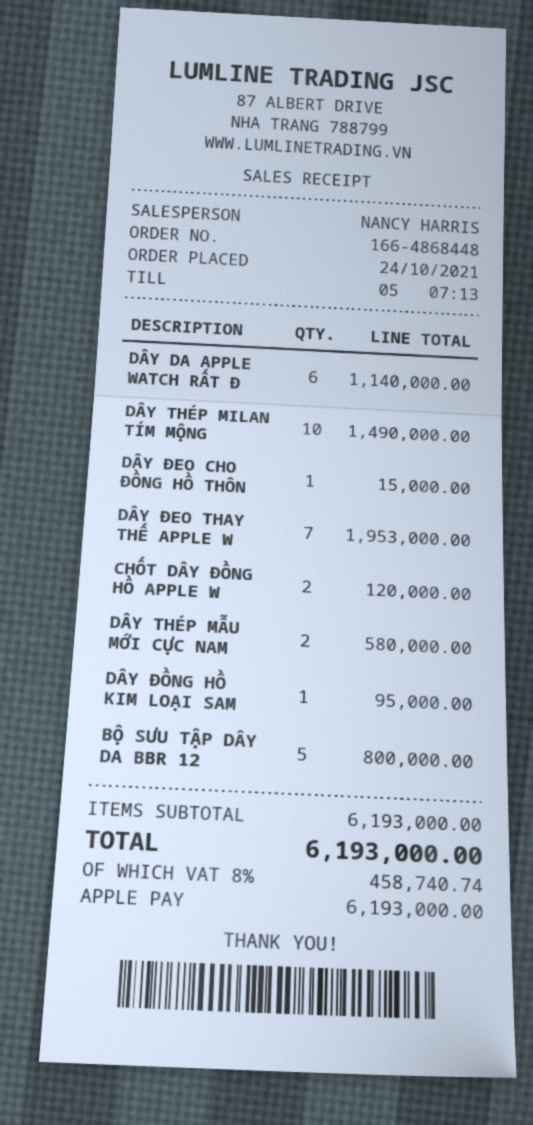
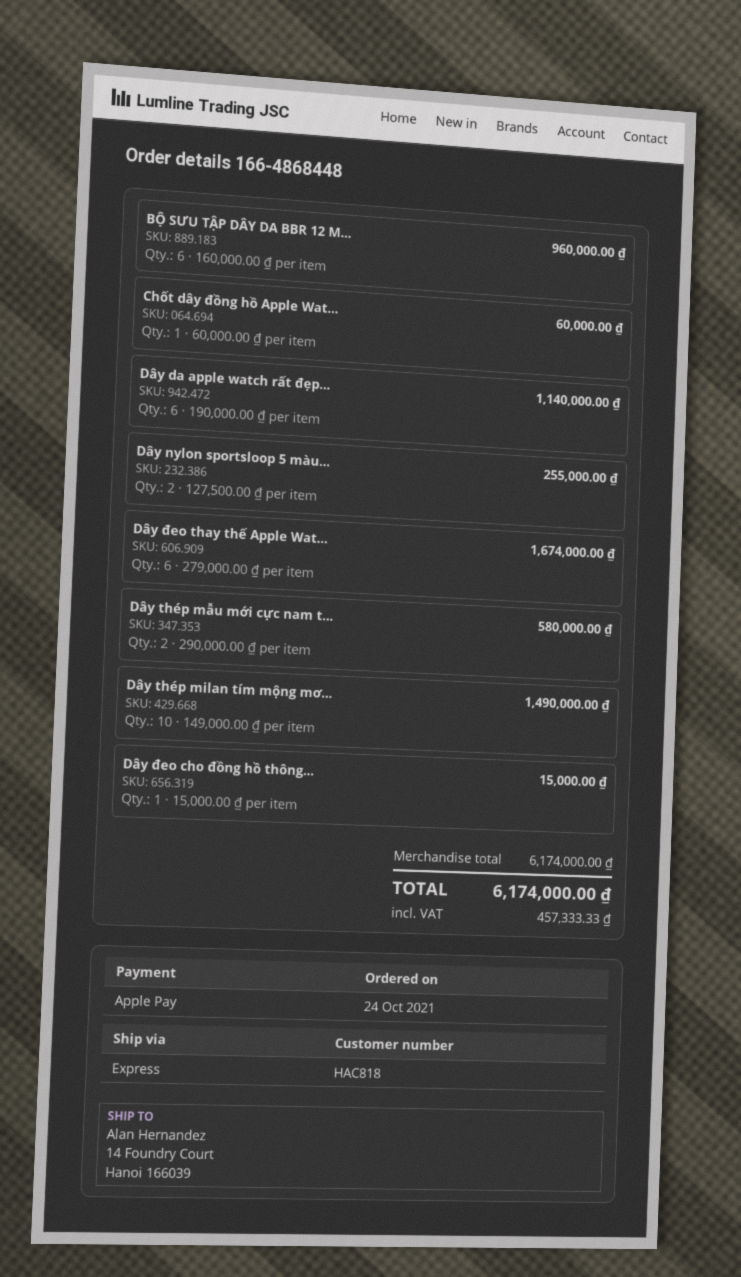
DÂY ĐEO THAY THẾ APPLE W: 7 for 1953000.00 -> 6 for 1674000.00
CHỐT DÂY ĐỒNG HỒ APPLE W: 2 for 120000.00 -> 1 for 60000.00
DÂY ĐỒNG HỒ KIM LOẠI SAM: 1 for 95000.00 -> none
BỘ SƯU TẬP DÂY DA BBR 12: 5 for 800000.00 -> 6 for 960000.00
Dây nylon sportsloop 5 màu...: none -> 2 for 255000.00
subtotal: 6193000.00 -> 6174000.00
tax: 458740.74 -> 457333.33
total: 6193000.00 -> 6174000.00

